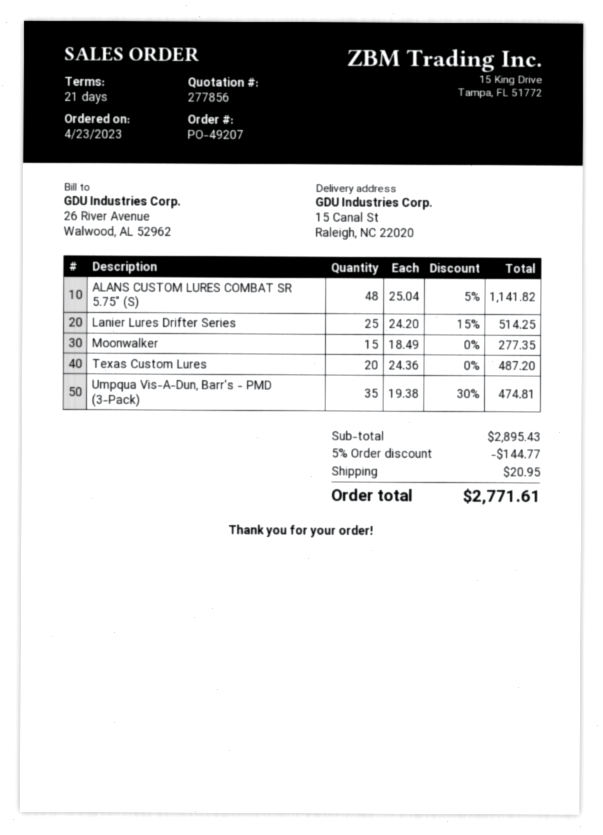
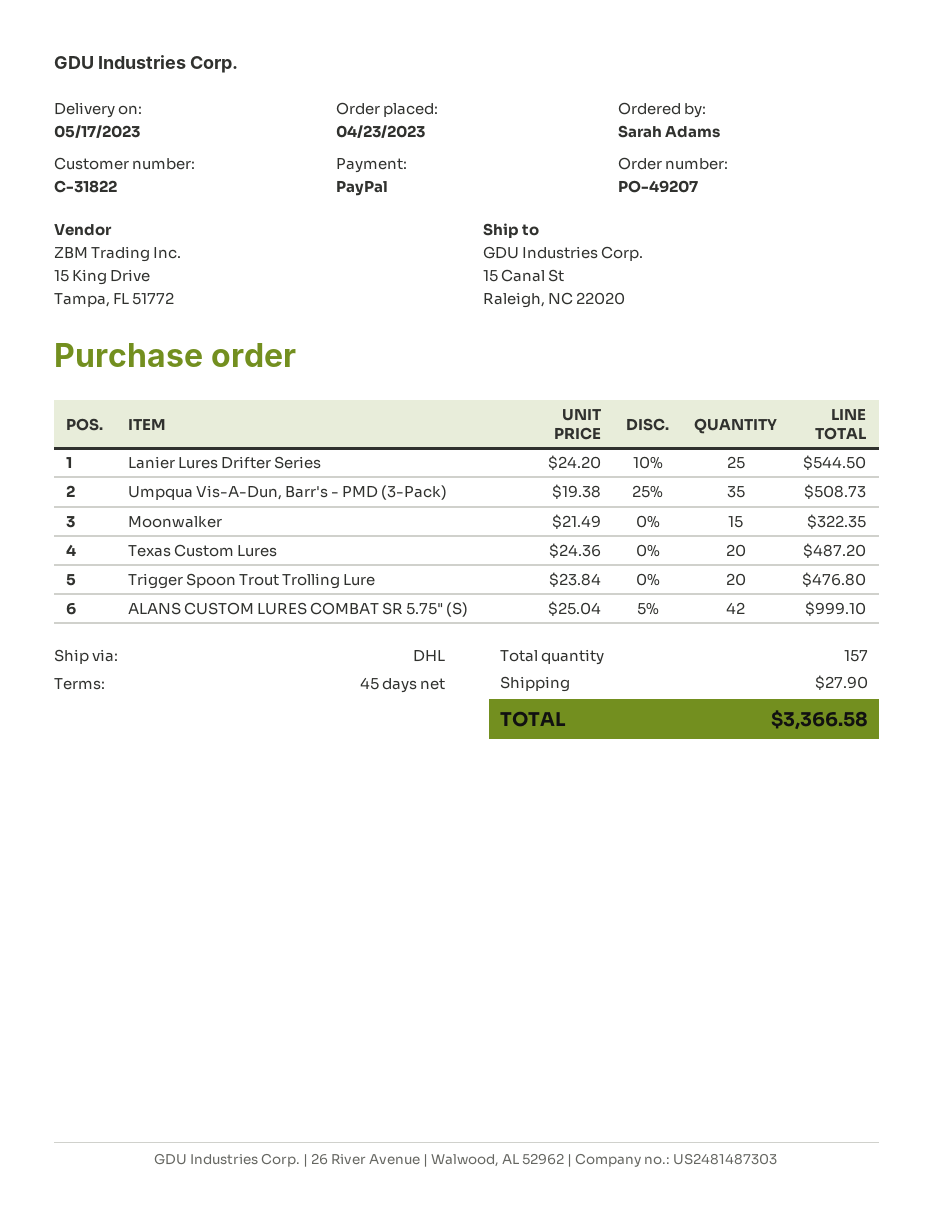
payment terms: 21 days -> 45 days
ALANS CUSTOM LURES COMBAT SR 5.75" (S): 48 x 25.04 - 5% = 1141.82 -> 42 x 25.04 - 5% = 999.10
Lanier Lures Drifter Series: 25 x 24.20 - 15% = 514.25 -> 25 x 24.20 - 10% = 544.50
Moonwalker: 15 x 18.49 = 277.35 -> 15 x 21.49 = 322.35
Umpqua Vis-A-Dun, Barr's - PMD (3-Pack): 35 x 19.38 - 30% = 474.81 -> 35 x 19.38 - 25% = 508.73
Trigger Spoon Trout Trolling Lure: none -> 20 x 23.84 = 476.80
discount: 5% = 144.77 -> none
shipping: 20.95 -> 27.90
total: 2771.61 -> 3366.58

